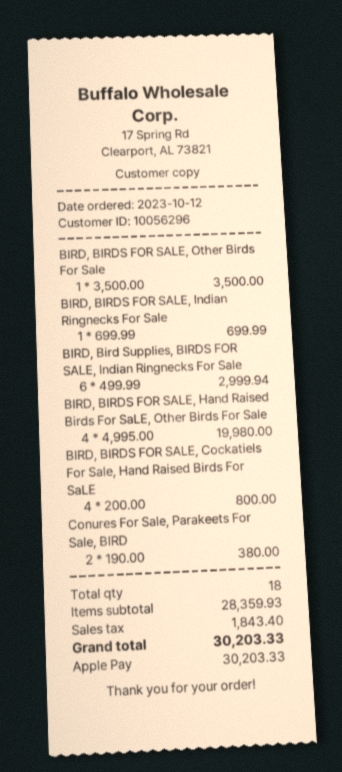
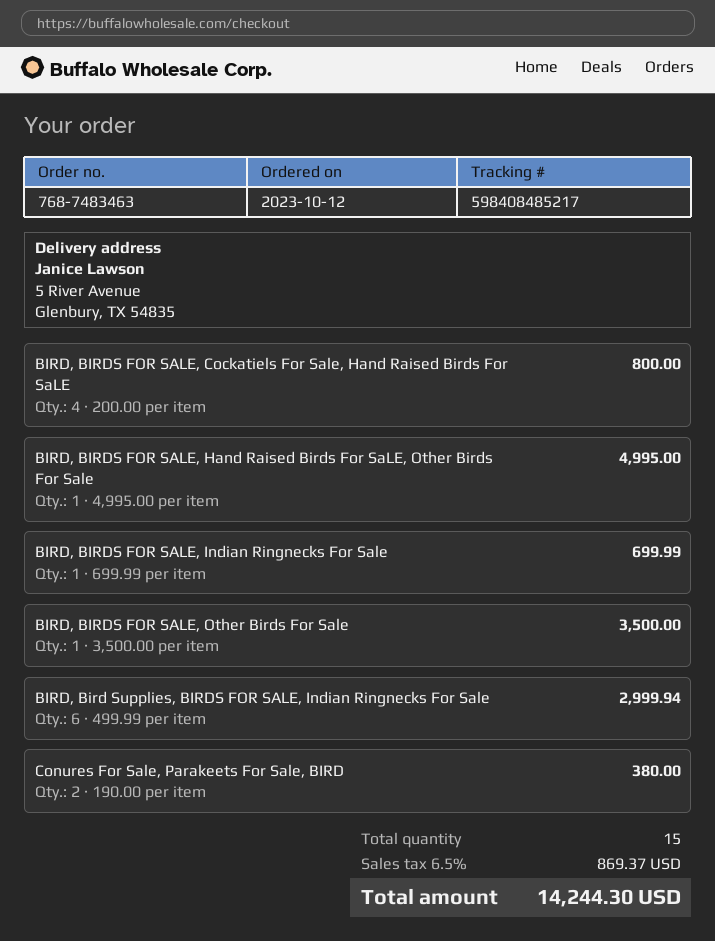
BIRD, BIRDS FOR SALE, Hand Raised Birds For SaLE, Other Birds For Sale: 4 x 4995.00 = 19980.00 -> 1 x 4995.00 = 4995.00
total quantity: 18 -> 15
tax: 1843.40 -> 869.37
total: 30203.33 -> 14244.30

